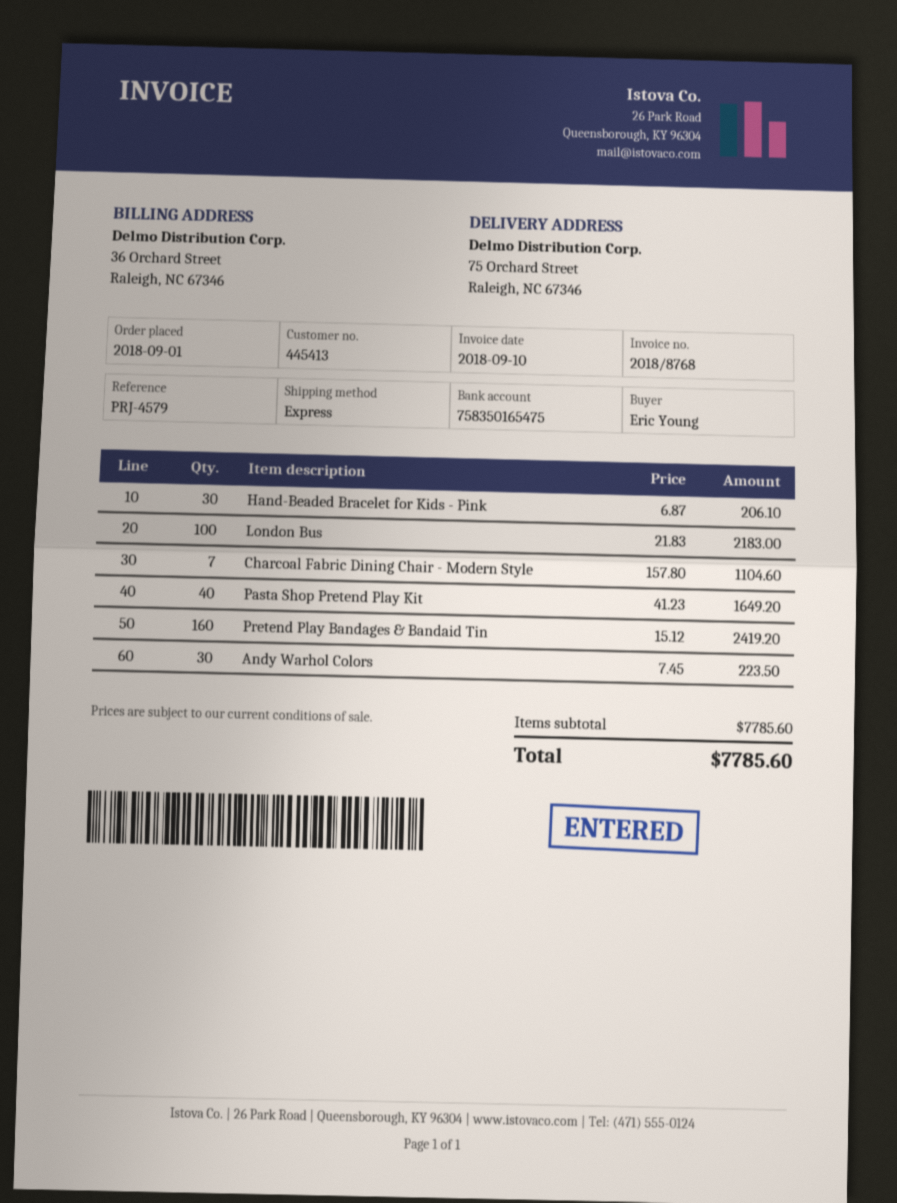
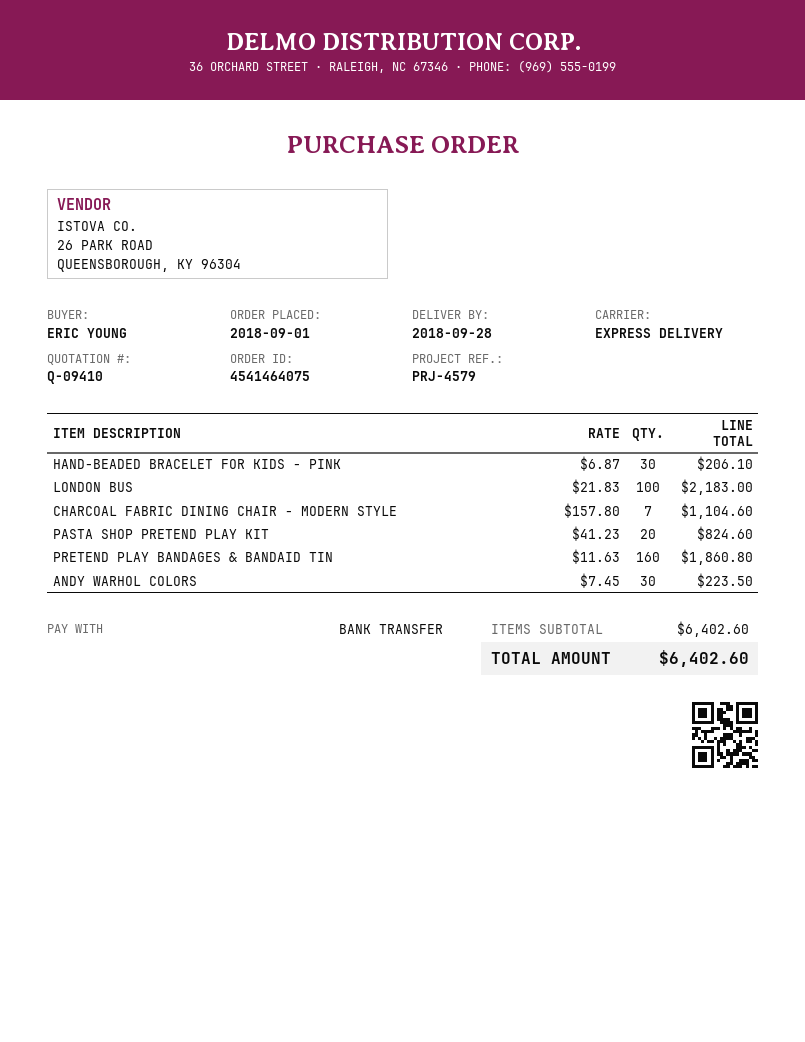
Pasta Shop Pretend Play Kit: 40 x 41.23 = 1649.20 -> 20 x 41.23 = 824.60
Pretend Play Bandages & Bandaid Tin: 160 x 15.12 = 2419.20 -> 160 x 11.63 = 1860.80
subtotal: 7785.60 -> 6402.60
total: 7785.60 -> 6402.60

